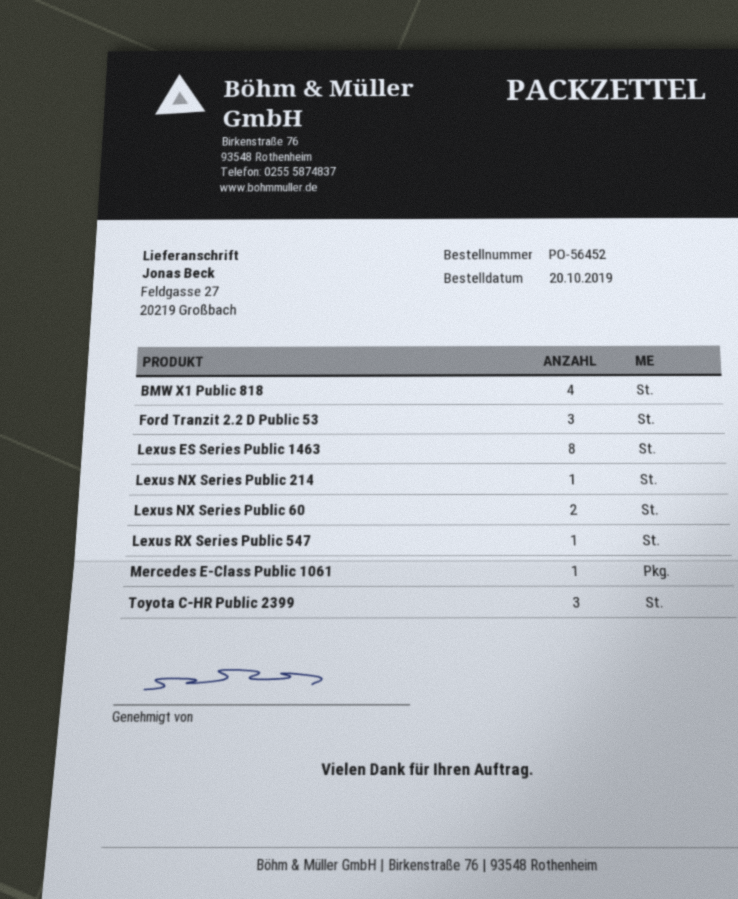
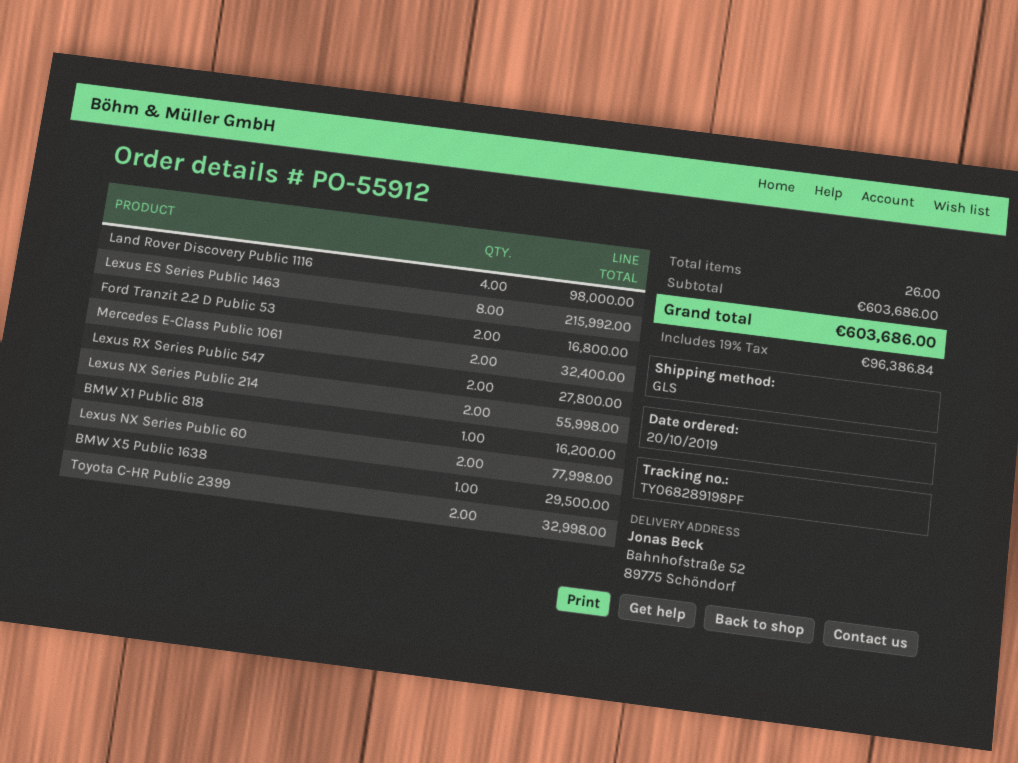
order number: PO-56452 -> PO-55912
ship to: Feldgasse 27, 20219 Großbach -> Bahnhofstraße 52, 89775 Schöndorf
BMW X1 Public 818: 4 -> 1
Ford Tranzit 2.2 D Public 53: 3 -> 2
Lexus NX Series Public 214: 1 -> 2
Lexus RX Series Public 547: 1 -> 2
Mercedes E-Class Public 1061: 1 -> 2
Toyota C-HR Public 2399: 3 -> 2
Land Rover Discovery Public 1116: none -> 4
BMW X5 Public 1638: none -> 1

